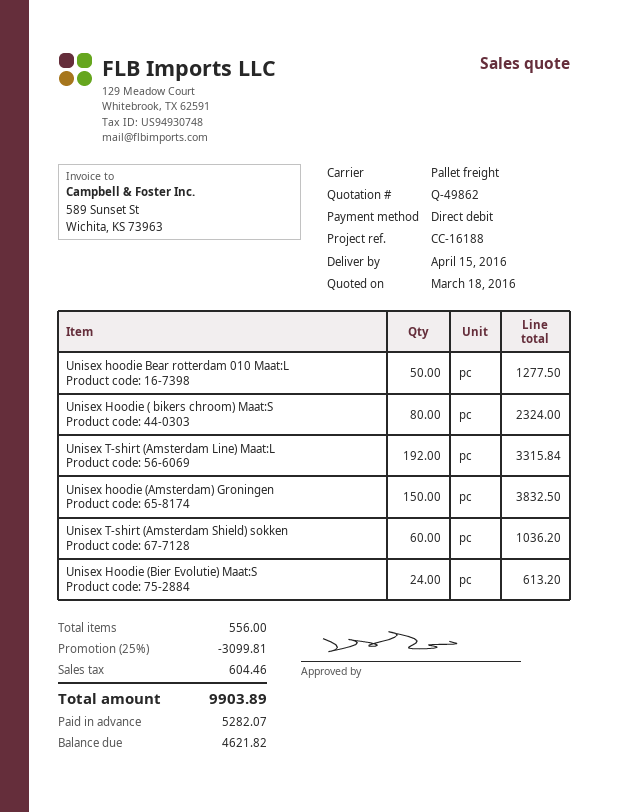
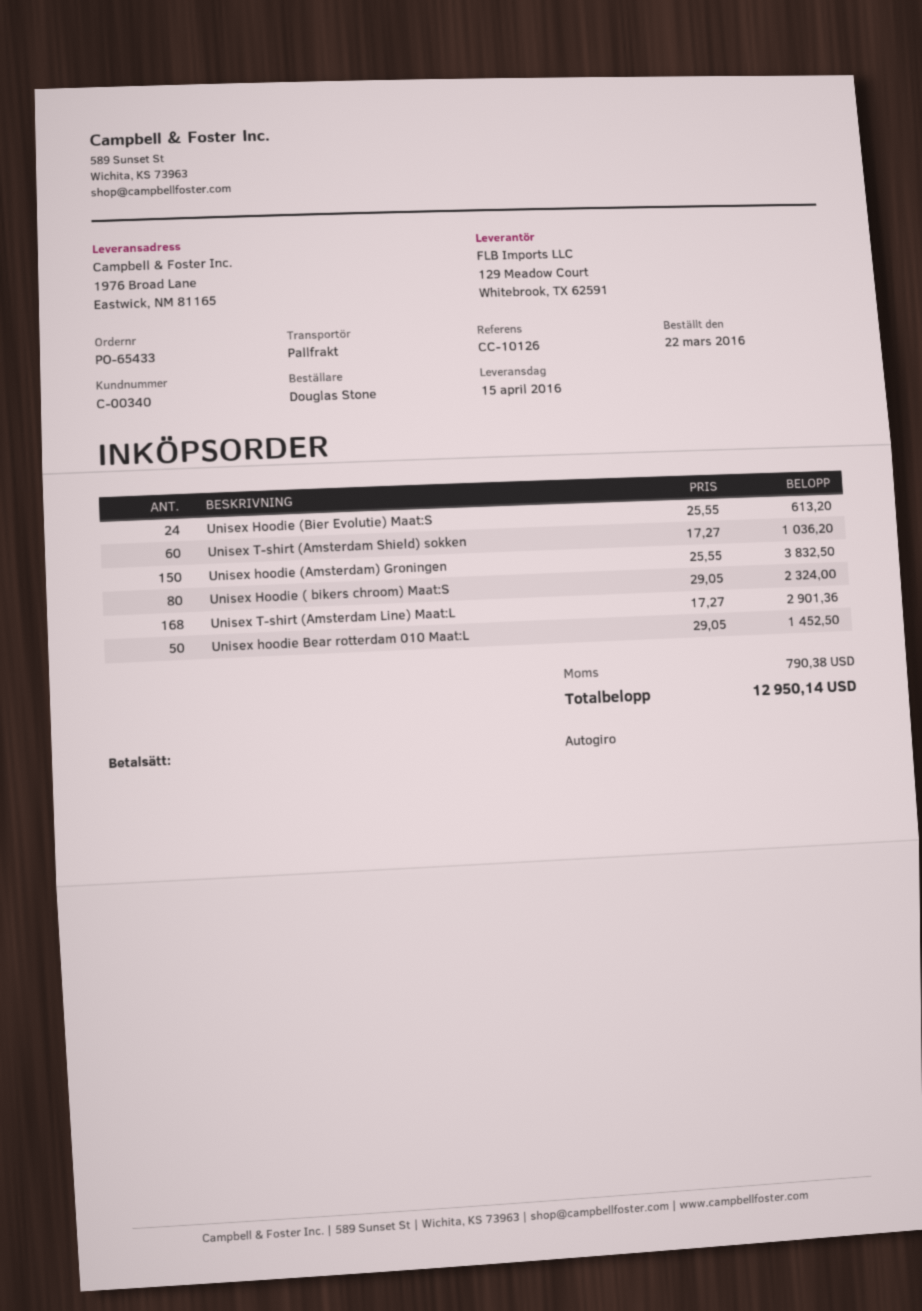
reference: CC-16188 -> CC-10126
Unisex hoodie Bear rotterdam 010 Maat:L: 50 for 1277.50 -> 50 for 1452.50
Unisex T-shirt (Amsterdam Line) Maat:L: 192 for 3315.84 -> 168 for 2901.36
discount: 25% = 3099.81 -> none
tax: 604.46 -> 790.38
total: 9903.89 -> 12950.14

